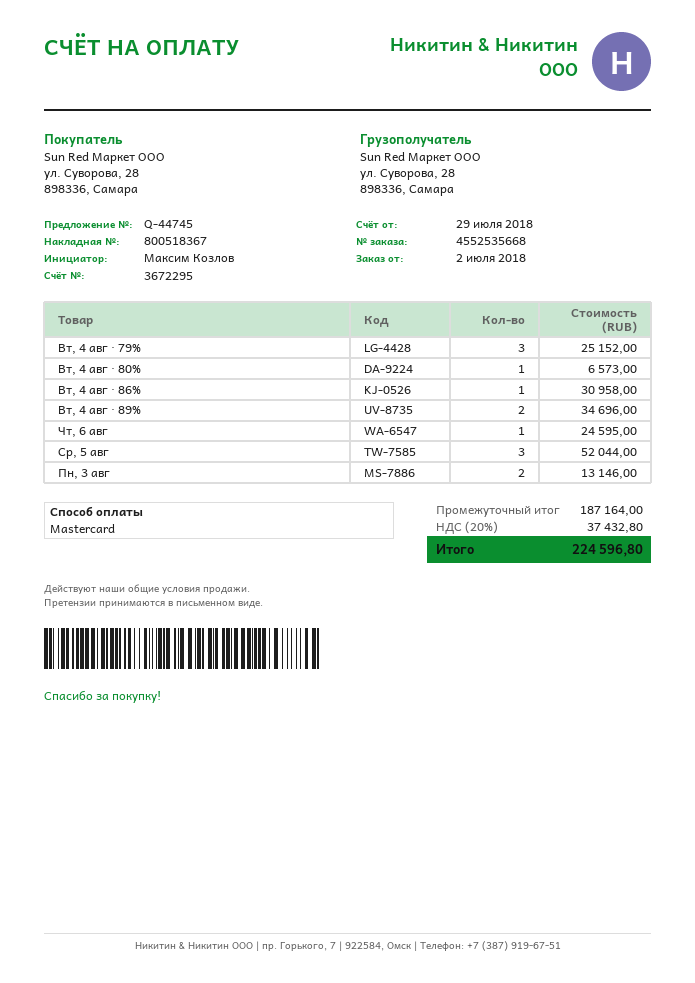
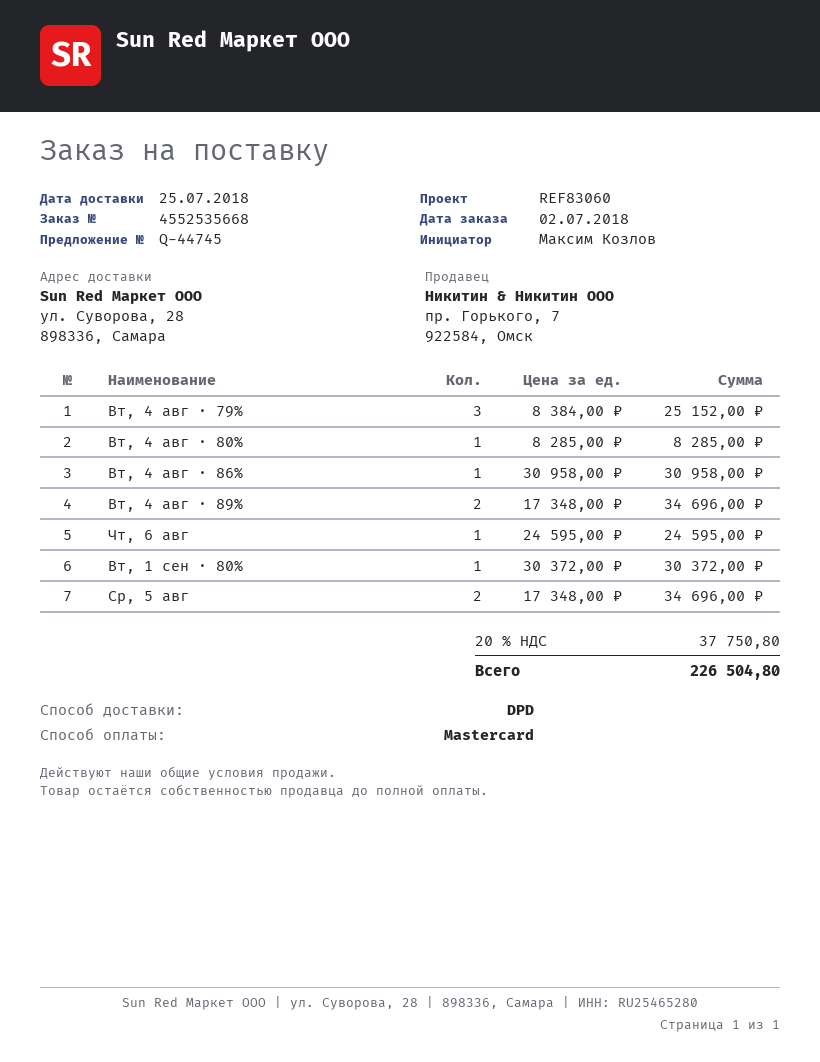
Вт, 4 авг · 80%: 1 for 6573.00 -> 1 for 8285.00
Ср, 5 авг: 3 for 52044.00 -> 2 for 34696.00
Пн, 3 авг: 2 for 13146.00 -> none
Вт, 1 сен · 80%: none -> 1 for 30372.00
tax: 20% = 37432.80 -> 20% = 37750.80
total: 224596.80 -> 226504.80

